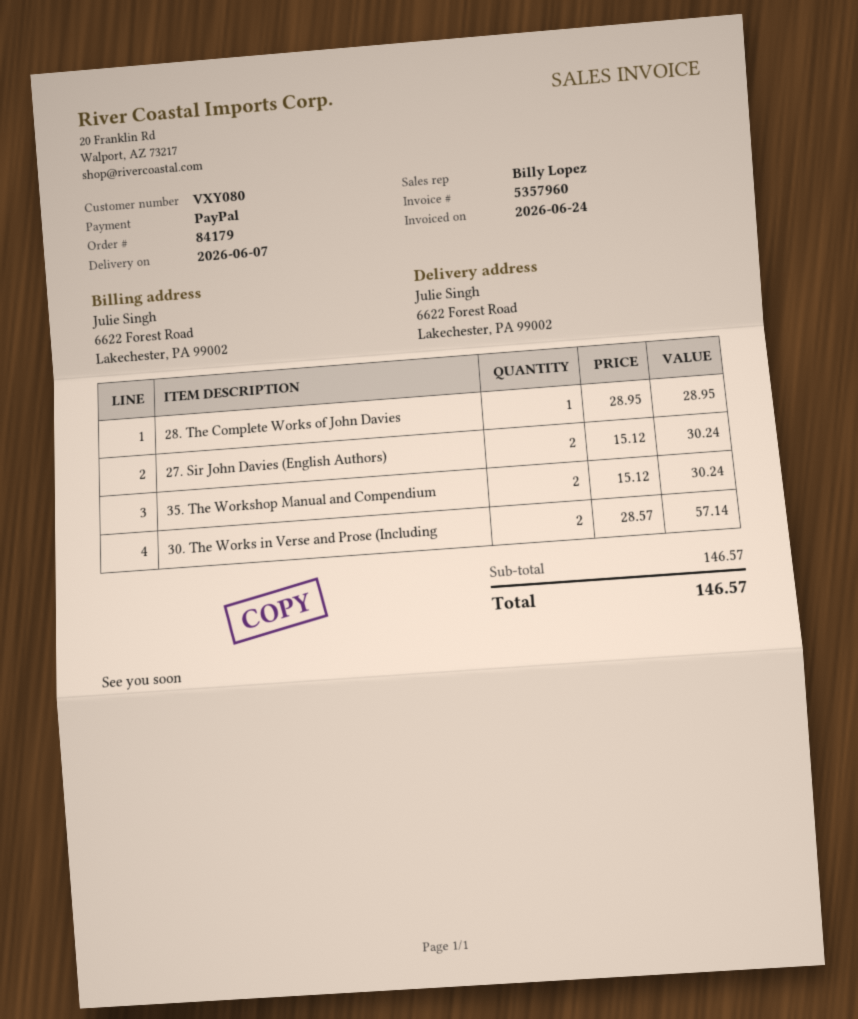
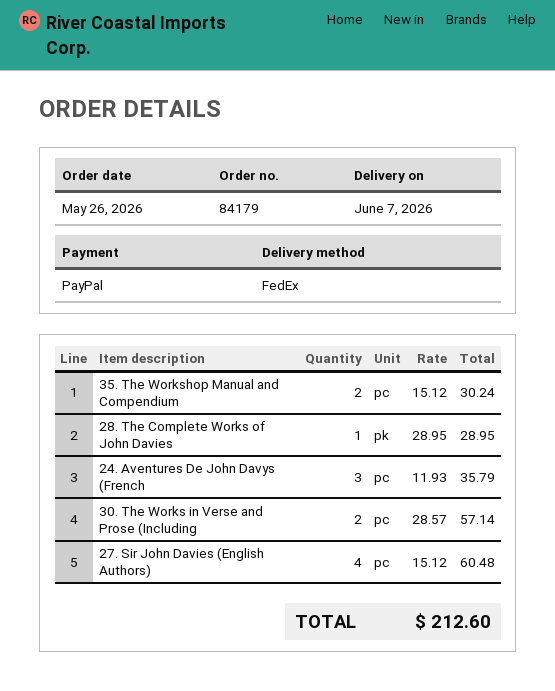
27. Sir John Davies (English Authors): 2 x 15.12 = 30.24 -> 4 x 15.12 = 60.48
24. Aventures De John Davys (French: none -> 3 x 11.93 = 35.79
total: 146.57 -> 212.60

